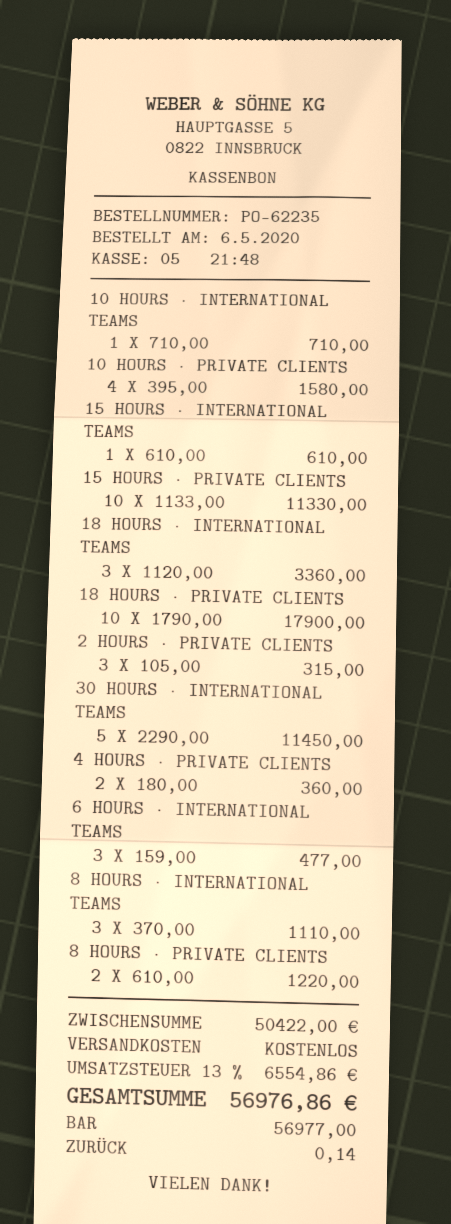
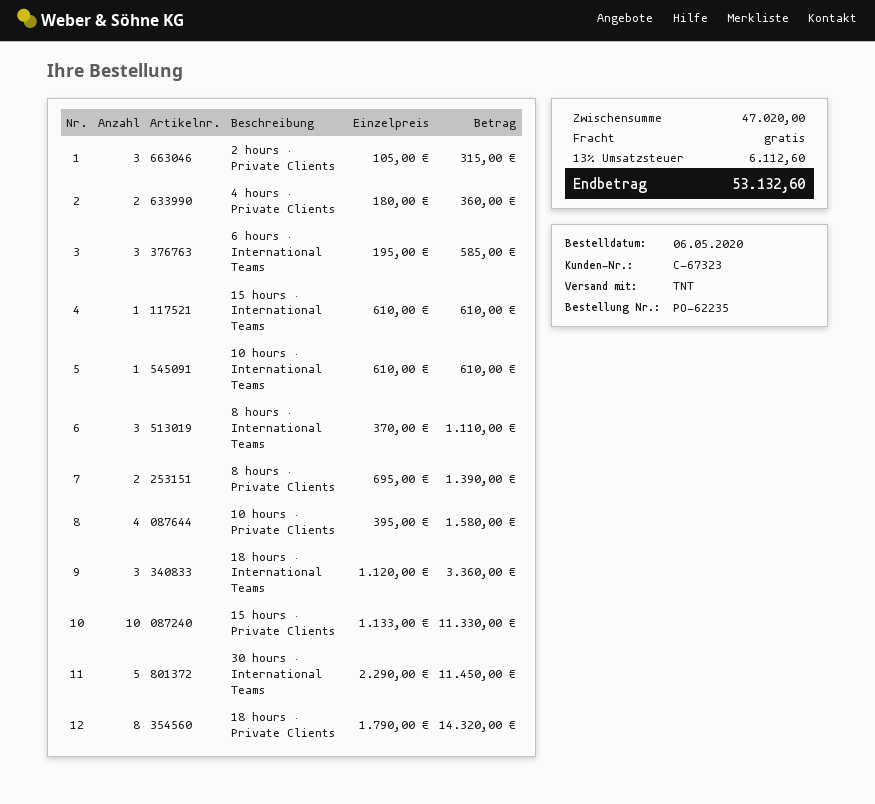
10 HOURS · INTERNATIONAL TEAMS: 1 x 710.00 = 710.00 -> 1 x 610.00 = 610.00
18 HOURS · PRIVATE CLIENTS: 10 x 1790.00 = 17900.00 -> 8 x 1790.00 = 14320.00
6 HOURS · INTERNATIONAL TEAMS: 3 x 159.00 = 477.00 -> 3 x 195.00 = 585.00
8 HOURS · PRIVATE CLIENTS: 2 x 610.00 = 1220.00 -> 2 x 695.00 = 1390.00
subtotal: 50422.00 -> 47020.00
tax: 13% = 6554.86 -> 13% = 6112.60
total: 56976.86 -> 53132.60

